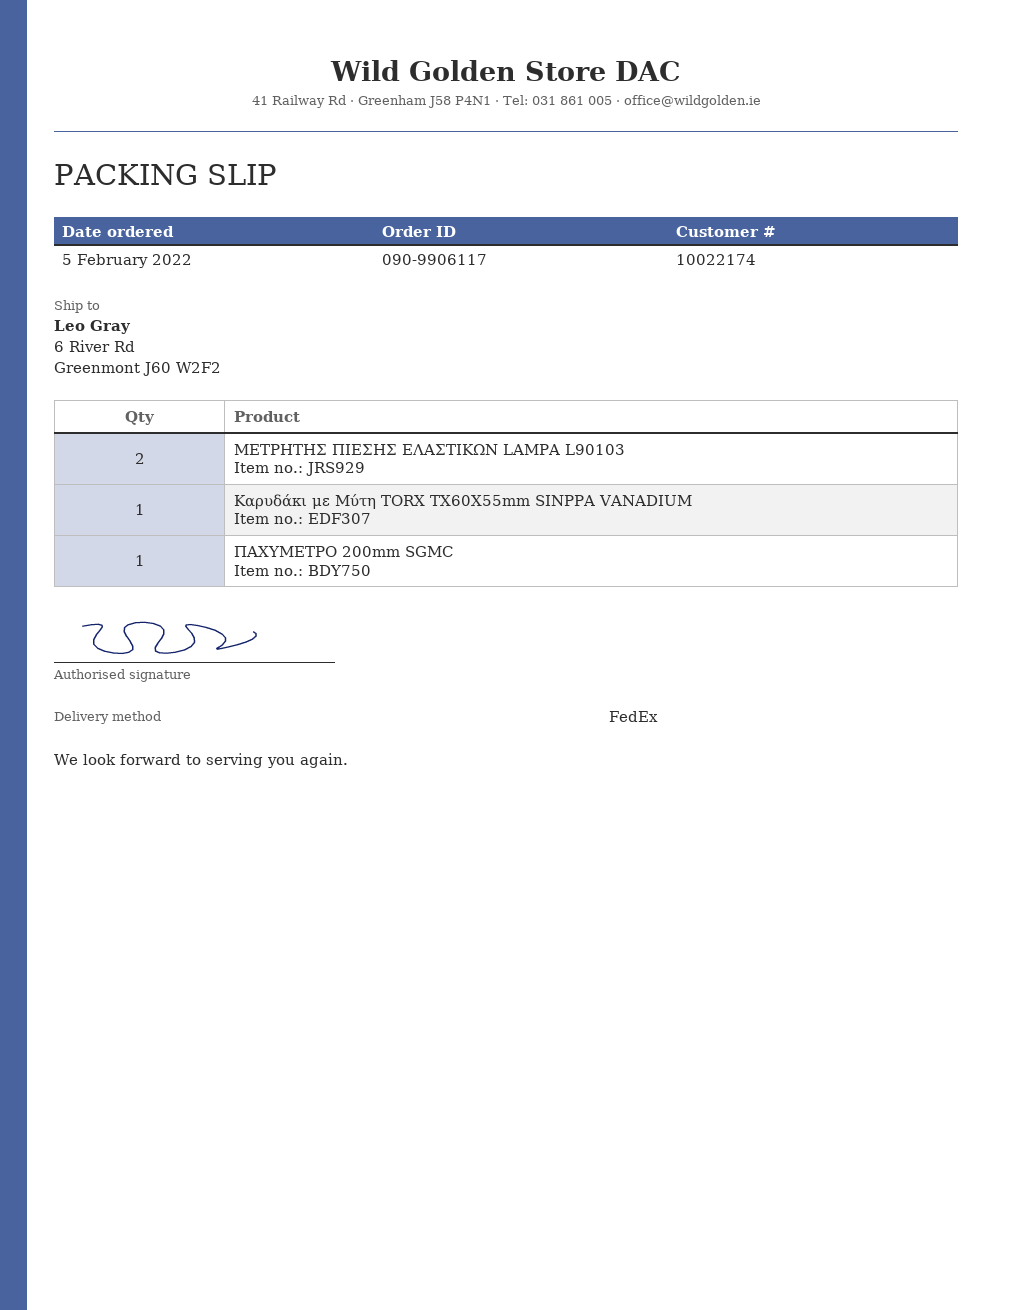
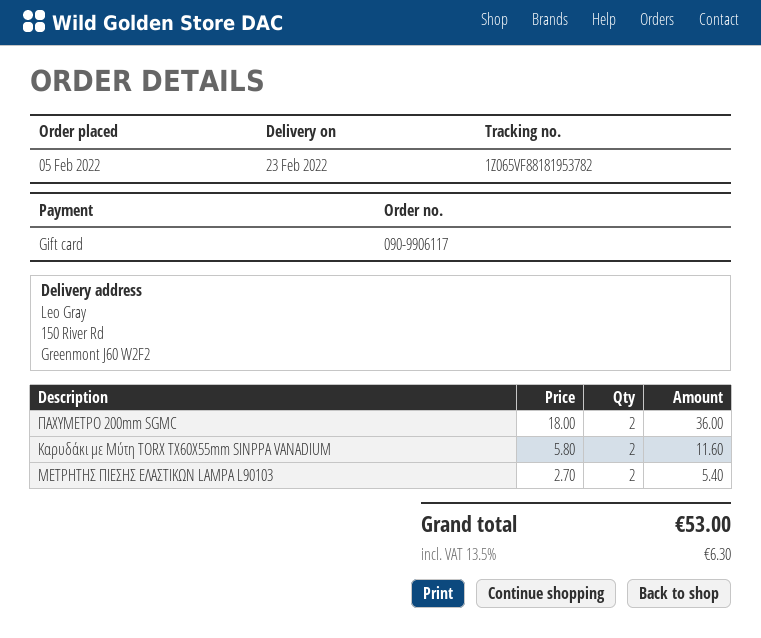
ship to: 6 River Rd, Greenmont J60 W2F2 -> 150 River Rd, Greenmont J60 W2F2
Καρυδάκι με Μύτη TORX TX60X55mm SINPPA VANADIUM: 1 -> 2
ΠΑΧΥΜΕΤΡΟ 200mm SGMC: 1 -> 2

